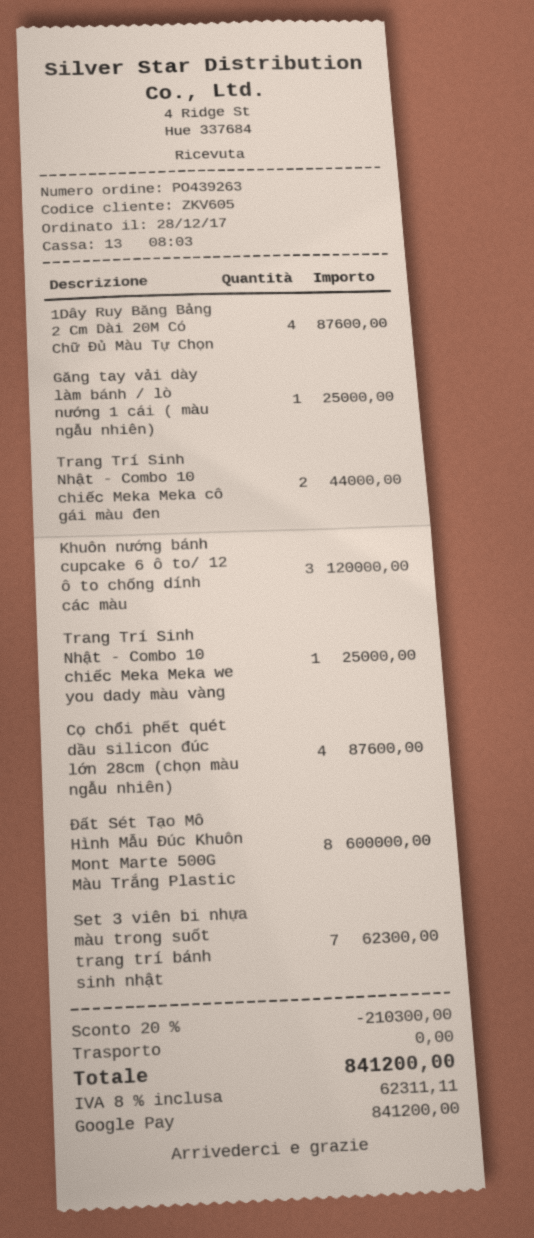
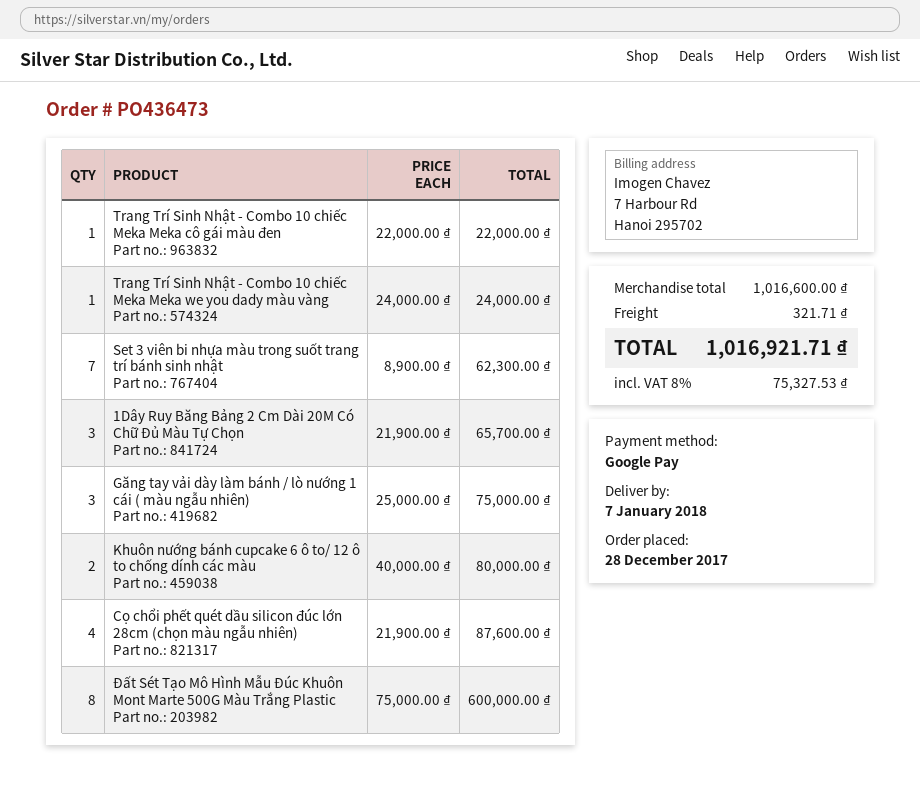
order number: PO439263 -> PO436473
1Dây Ruy Băng Bảng 2 Cm Dài 20M Có Chữ Đủ Màu Tự Chọn: 4 for 87600.00 -> 3 for 65700.00
Găng tay vải dày làm bánh / lò nướng 1 cái ( màu ngẫu nhiên): 1 for 25000.00 -> 3 for 75000.00
Trang Trí Sinh Nhật - Combo 10 chiếc Meka Meka cô gái màu đen: 2 for 44000.00 -> 1 for 22000.00
Khuôn nướng bánh cupcake 6 ô to/ 12 ô to chống dính các màu: 3 for 120000.00 -> 2 for 80000.00
Trang Trí Sinh Nhật - Combo 10 chiếc Meka Meka we you dady màu vàng: 1 for 25000.00 -> 1 for 24000.00
discount: 20% = 210300.00 -> none
shipping: 0.00 -> 321.71
tax: 8% = 62311.11 -> 8% = 75327.53
total: 841200.00 -> 1016921.71

